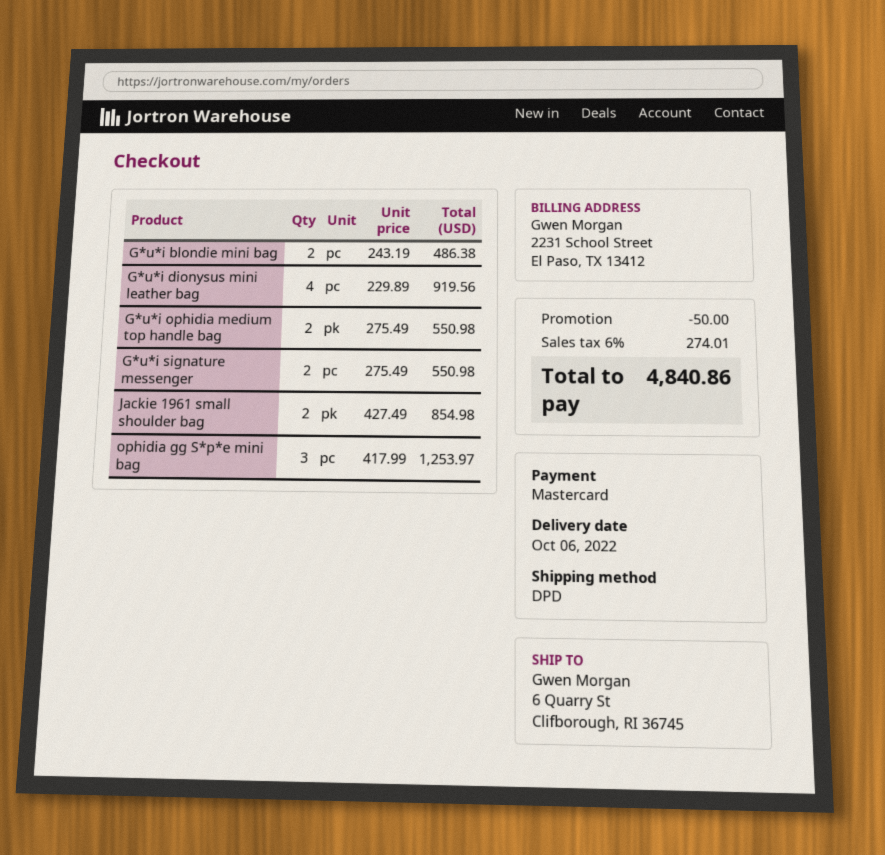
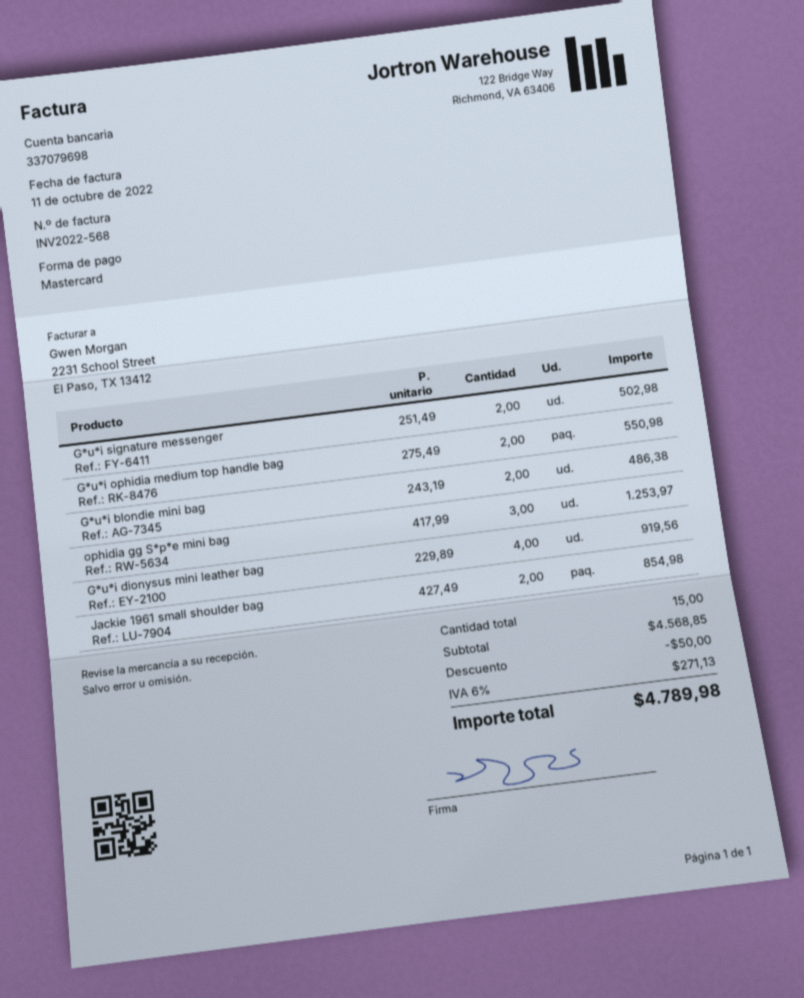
G*u*i signature messenger: 2 x 275.49 = 550.98 -> 2 x 251.49 = 502.98
tax: 6% = 274.01 -> 6% = 271.13
total: 4840.86 -> 4789.98

